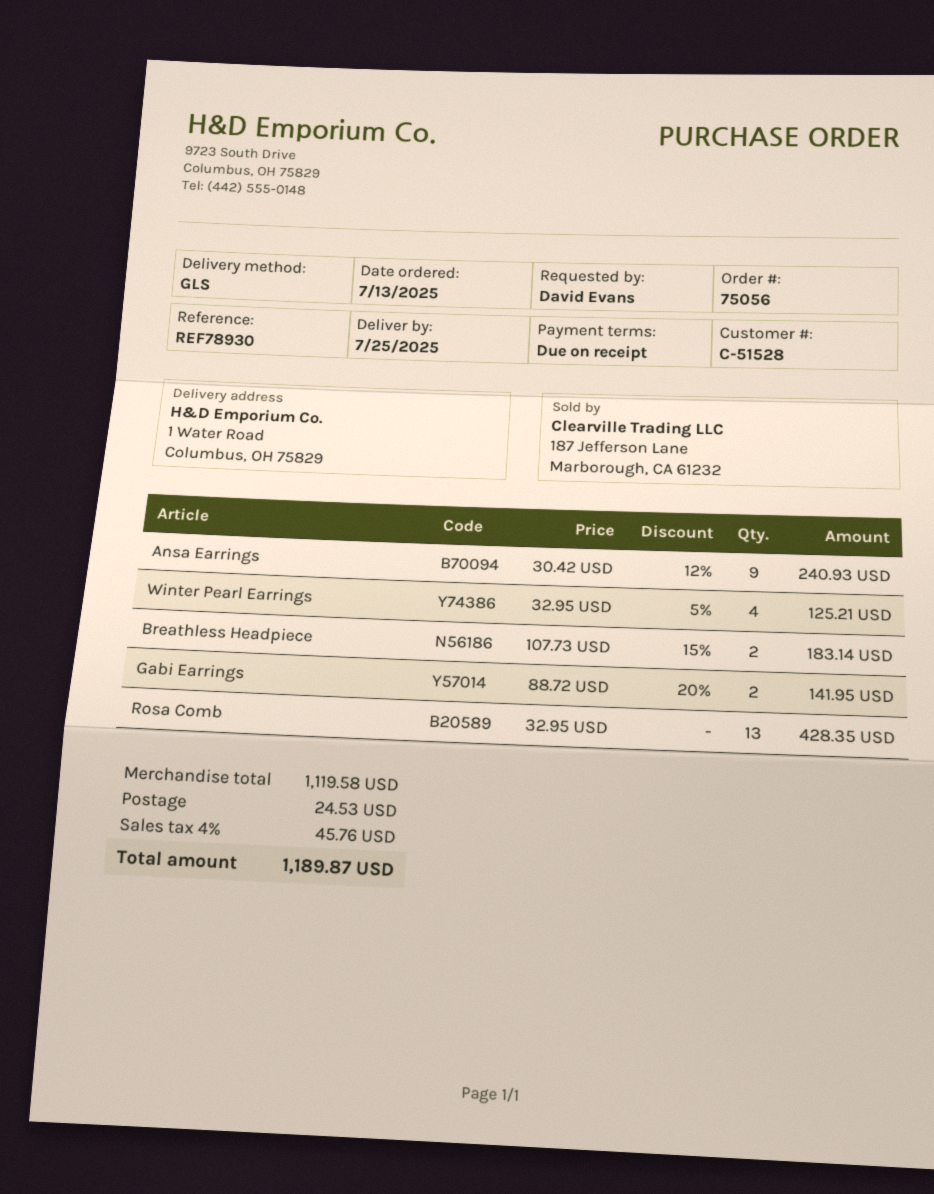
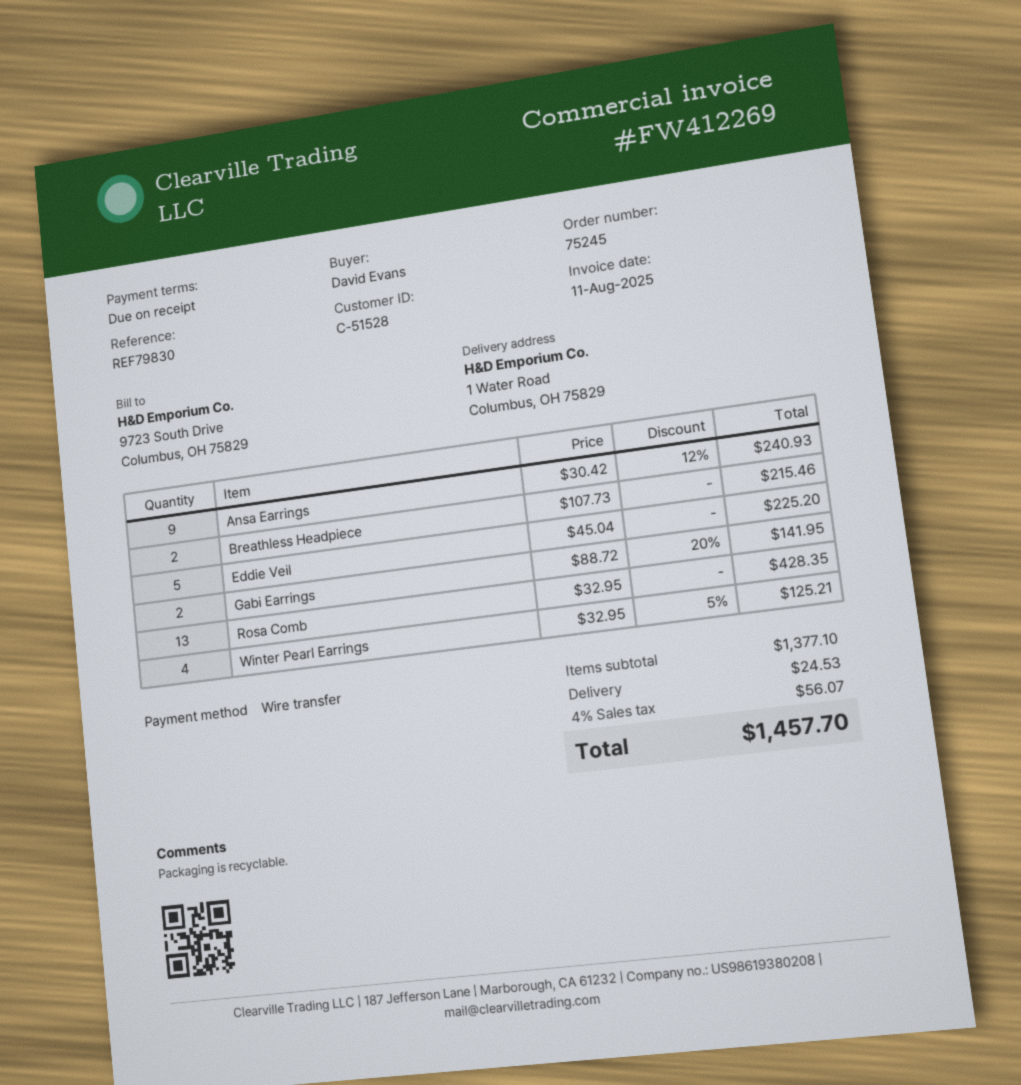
order number: 75056 -> 75245
reference: REF78930 -> REF79830
Breathless Headpiece: 2 x 107.73 - 15% = 183.14 -> 2 x 107.73 = 215.46
Eddie Veil: none -> 5 x 45.04 = 225.20
subtotal: 1119.58 -> 1377.10
tax: 4% = 45.76 -> 4% = 56.07
total: 1189.87 -> 1457.70

